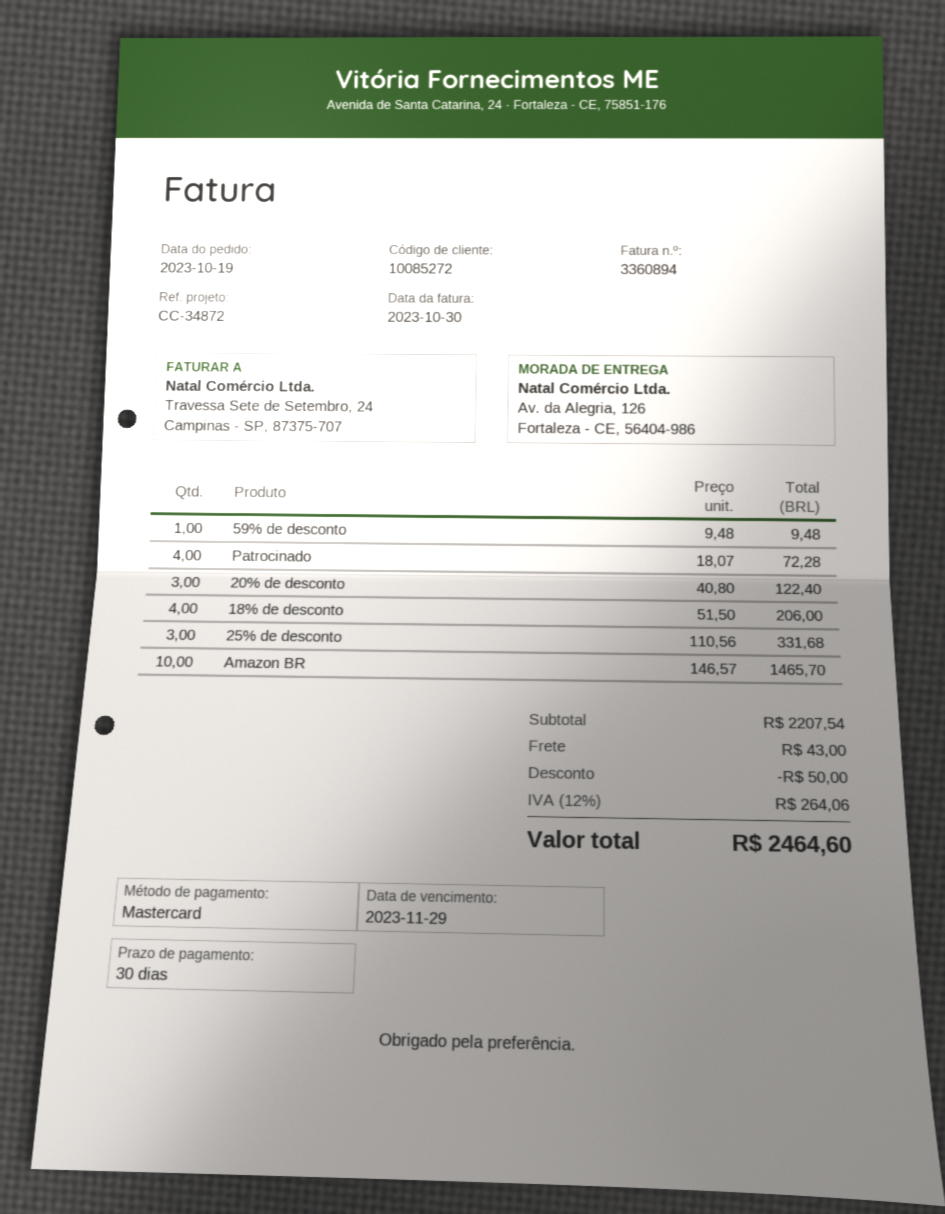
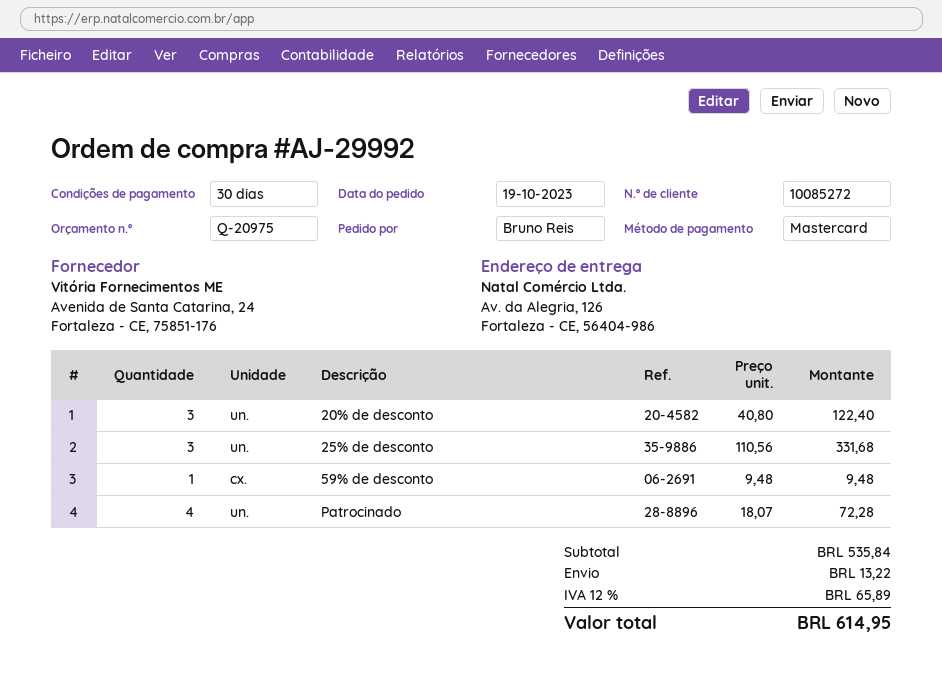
18% de desconto: 4 x 51.50 = 206.00 -> none
Amazon BR: 10 x 146.57 = 1465.70 -> none
subtotal: 2207.54 -> 535.84
discount: 50.00 -> none
shipping: 43.00 -> 13.22
tax: 12% = 264.06 -> 12% = 65.89
total: 2464.60 -> 614.95

